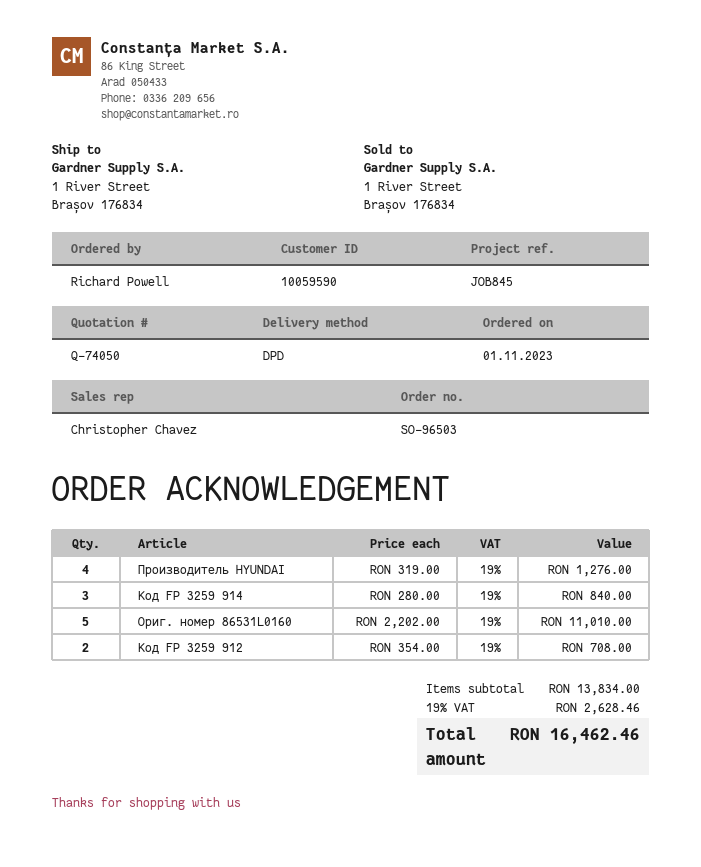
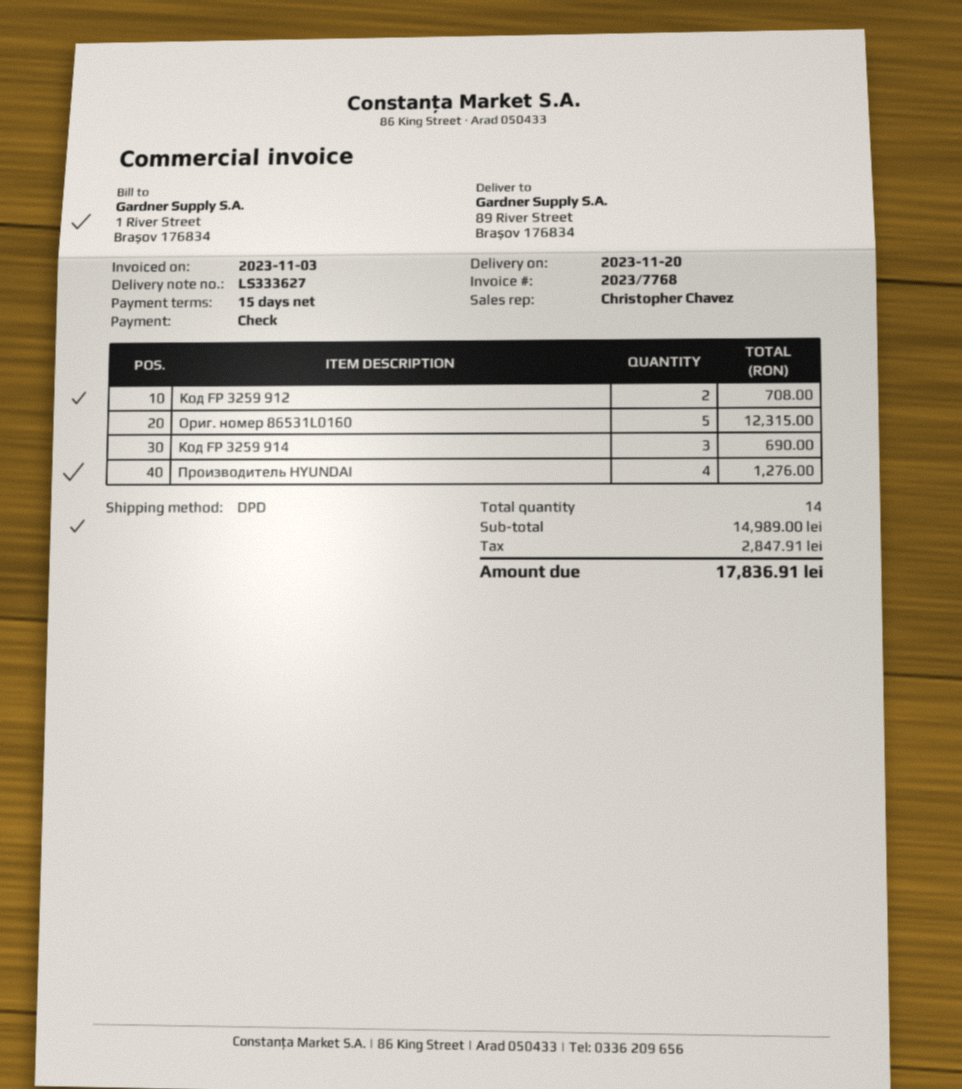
ship to: 1 River Street, Brașov 176834 -> 89 River Street, Brașov 176834
Код FP 3259 914: 3 for 840.00 -> 3 for 690.00
Ориг. номер 86531L0160: 5 for 11010.00 -> 5 for 12315.00
subtotal: 13834.00 -> 14989.00
tax: 2628.46 -> 2847.91
total: 16462.46 -> 17836.91

